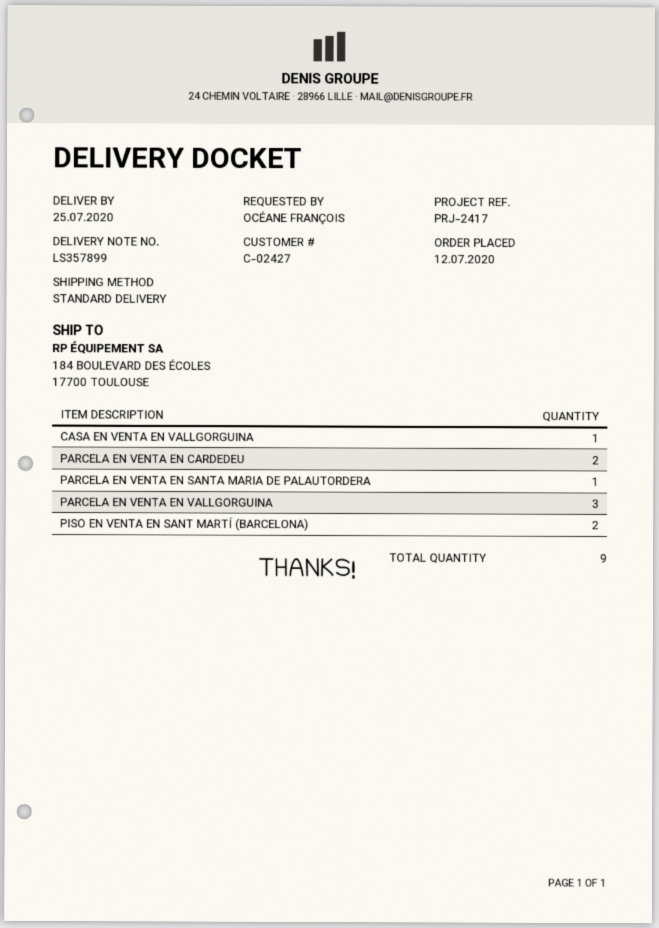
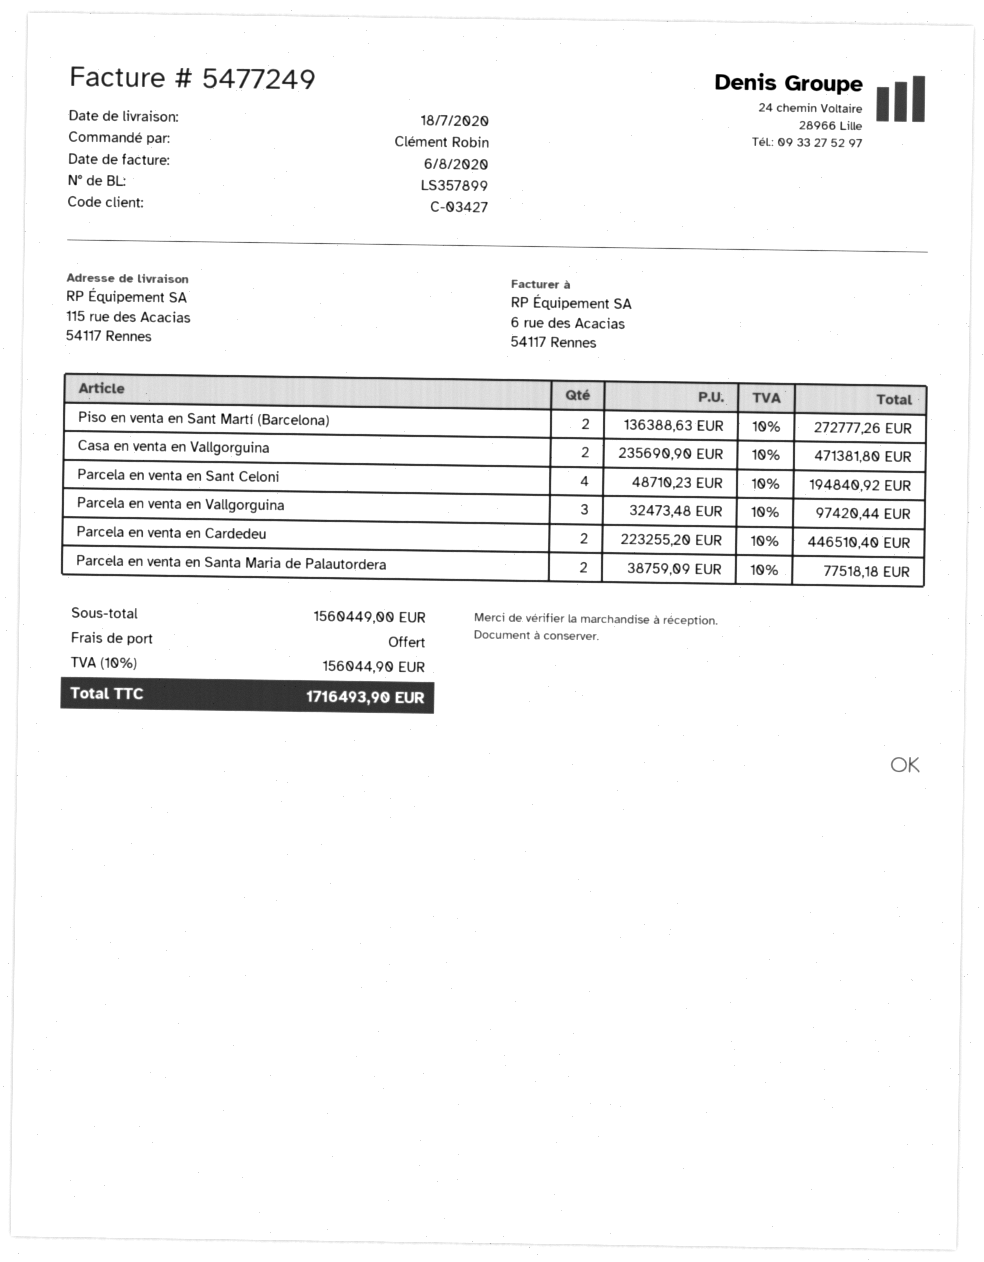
delivery date: 2020-07-25 -> 2020-07-18
customer number: C-02427 -> C-03427
ordered by: OCÉANE FRANÇOIS -> Clément Robin
ship to: 184 BOULEVARD DES ÉCOLES, 17700 TOULOUSE -> 115 rue des Acacias, 54117 Rennes
CASA EN VENTA EN VALLGORGUINA: 1 -> 2
PARCELA EN VENTA EN SANTA MARIA DE PALAUTORDERA: 1 -> 2
Parcela en venta en Sant Celoni: none -> 4

